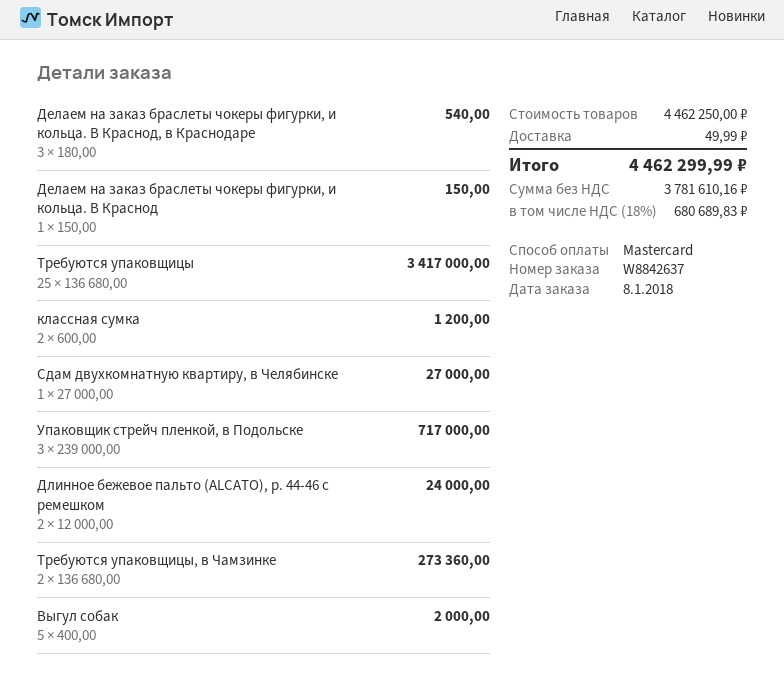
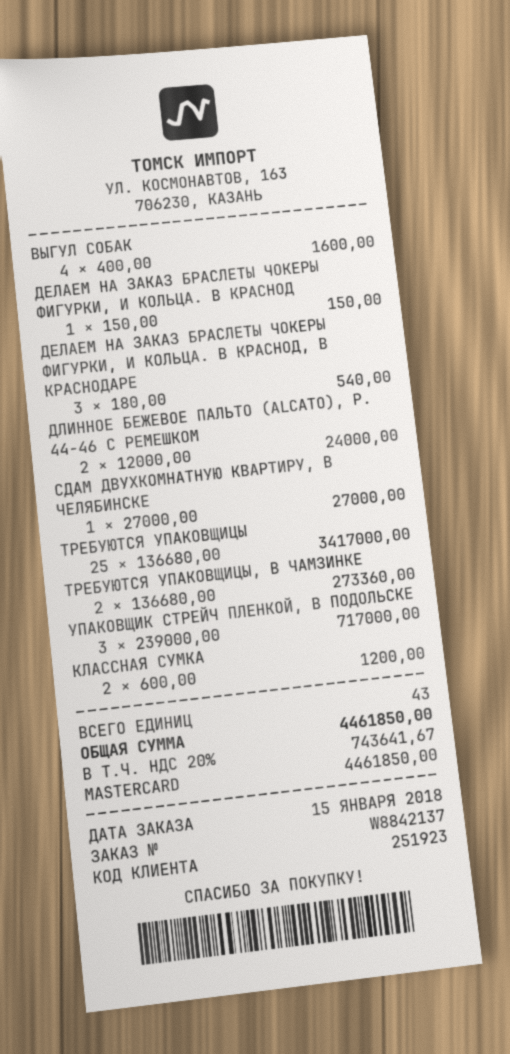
order number: W8842637 -> W8842137
order date: 2018-01-08 -> 2018-01-15
Выгул собак: 5 x 400.00 = 2000.00 -> 4 x 400.00 = 1600.00
shipping: 49.99 -> none
tax: 18% = 680689.83 -> 20% = 743641.67
total: 4462299.99 -> 4461850.00

